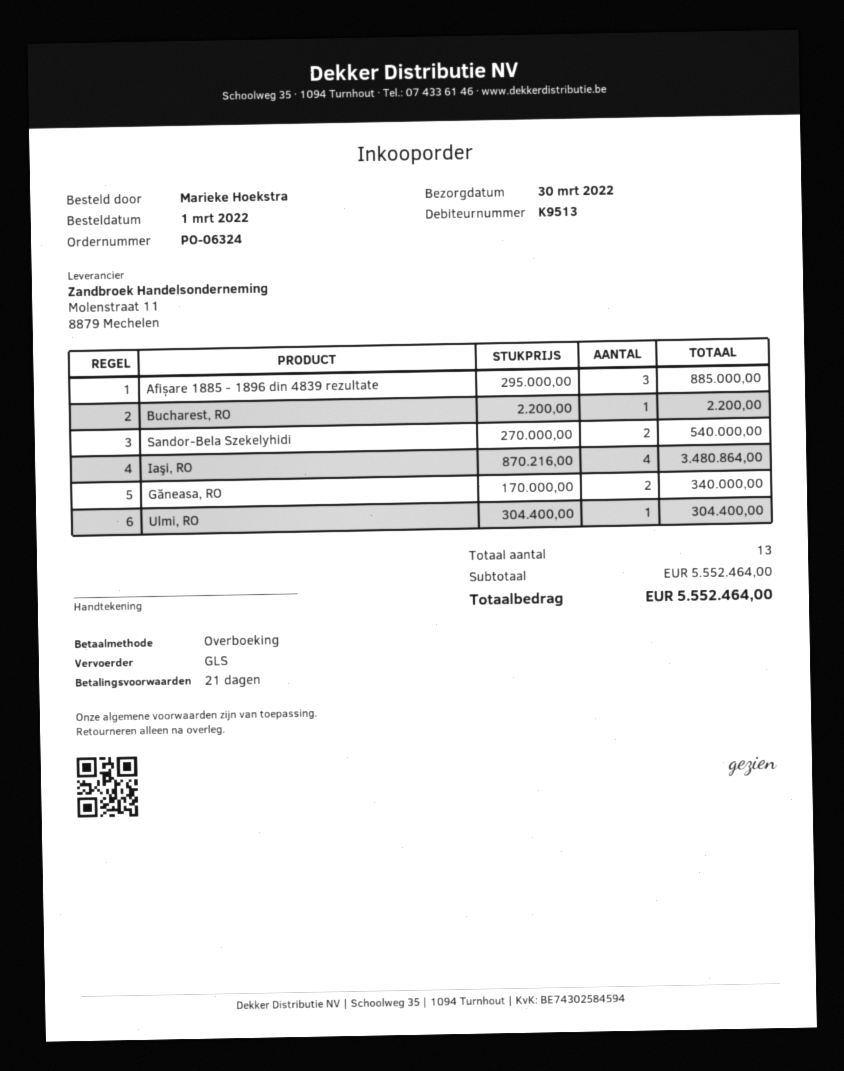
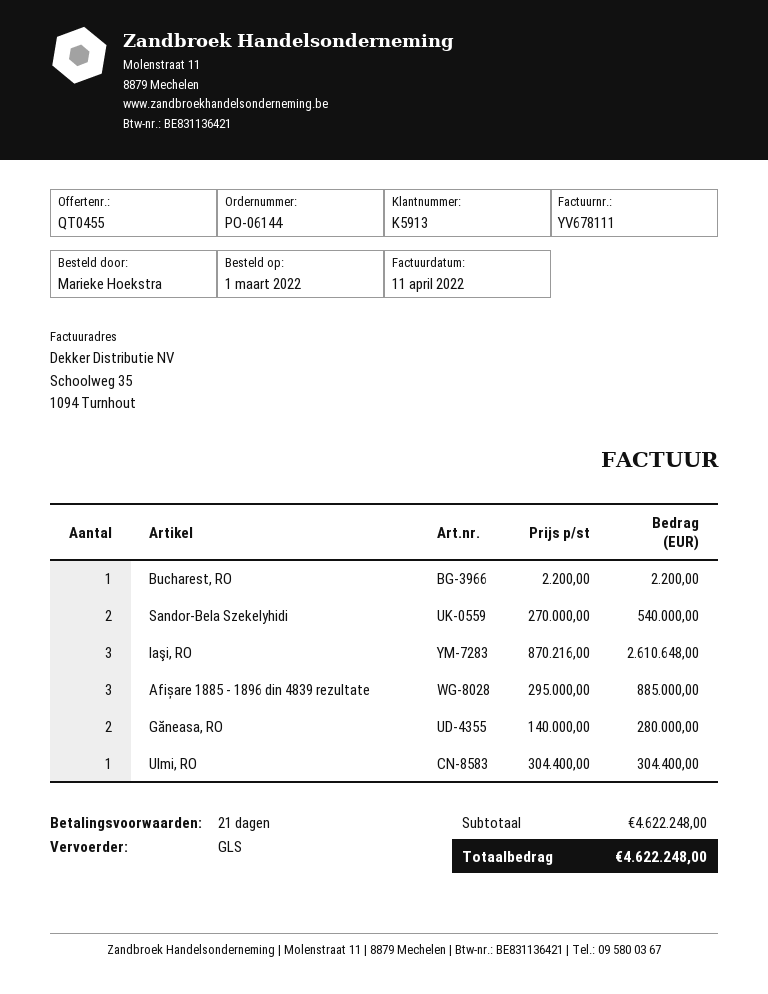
order number: PO-06324 -> PO-06144
customer number: K9513 -> K5913
Iaşi, RO: 4 x 870216.00 = 3480864.00 -> 3 x 870216.00 = 2610648.00
Găneasa, RO: 2 x 170000.00 = 340000.00 -> 2 x 140000.00 = 280000.00
subtotal: 5552464.00 -> 4622248.00
total: 5552464.00 -> 4622248.00

